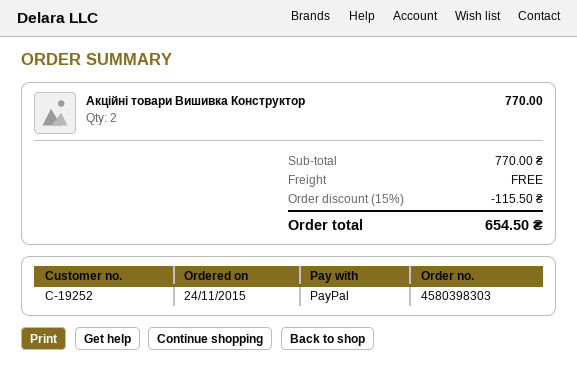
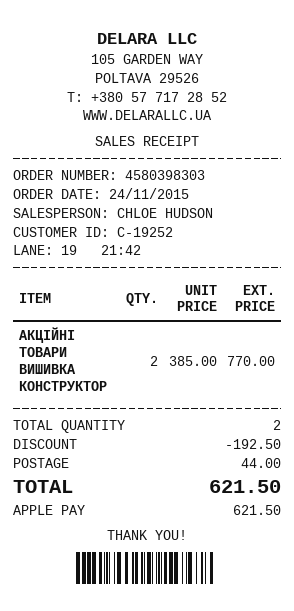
payment method: PayPal -> Apple Pay
discount: 115.50 -> 192.50
shipping: 0.00 -> 44.00
total: 654.50 -> 621.50

